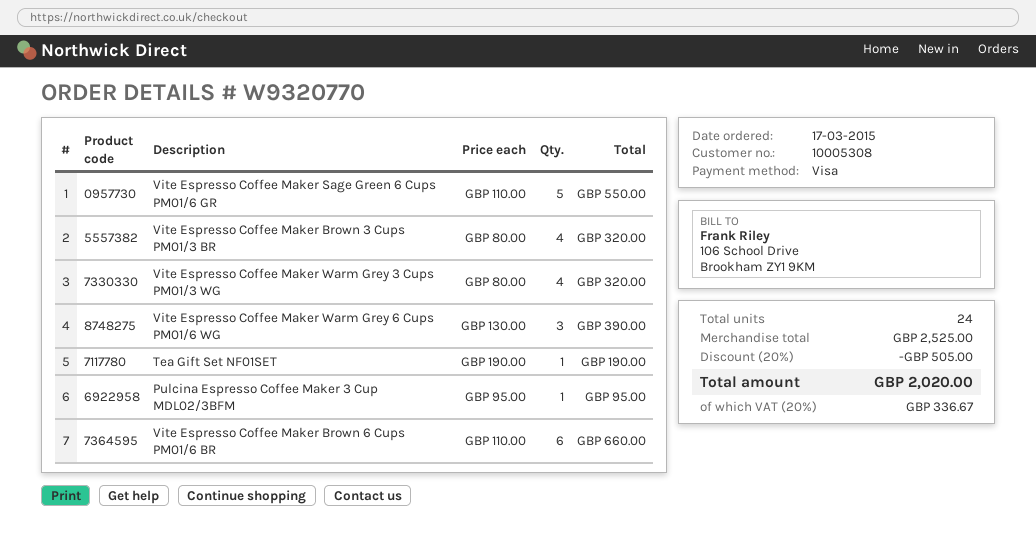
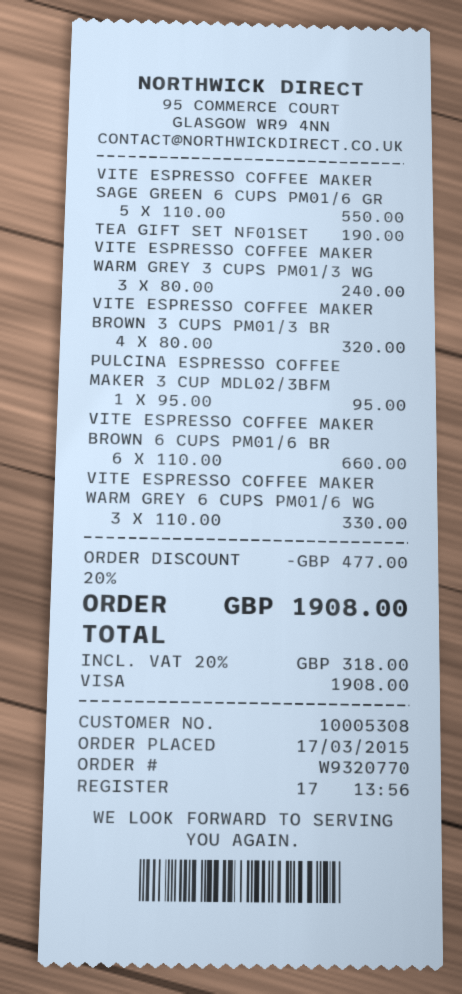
Vite Espresso Coffee Maker Warm Grey 3 Cups PM01/3 WG: 4 x 80.00 = 320.00 -> 3 x 80.00 = 240.00
Vite Espresso Coffee Maker Warm Grey 6 Cups PM01/6 WG: 3 x 130.00 = 390.00 -> 3 x 110.00 = 330.00
discount: 20% = 505.00 -> 20% = 477.00
tax: 20% = 336.67 -> 20% = 318.00
total: 2020.00 -> 1908.00

